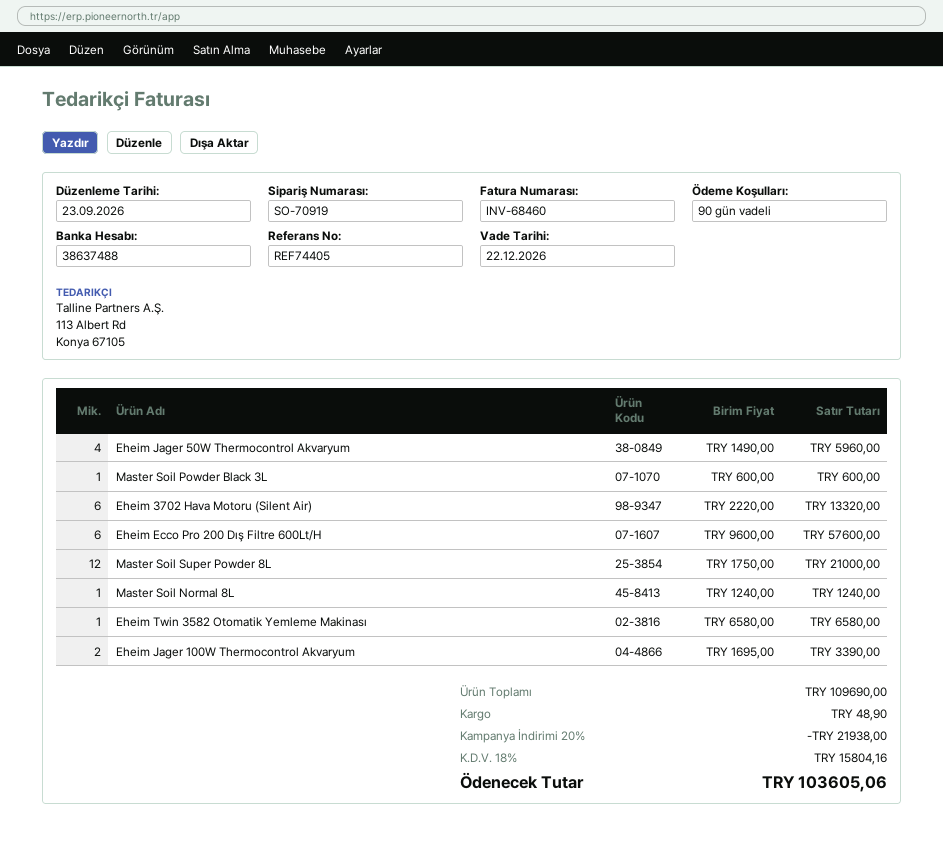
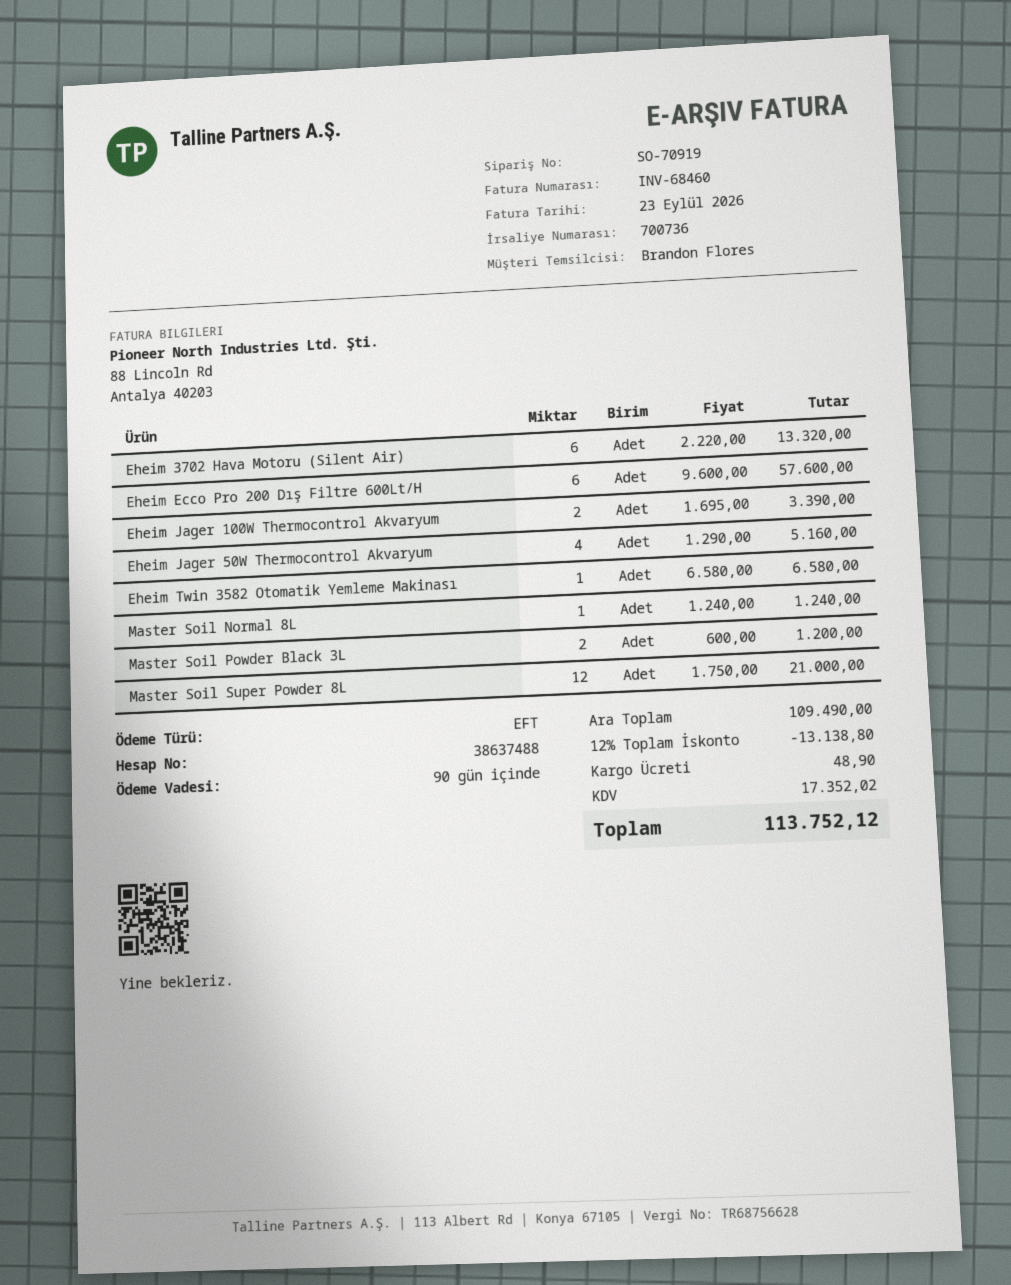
Eheim Jager 50W Thermocontrol Akvaryum: 4 x 1490.00 = 5960.00 -> 4 x 1290.00 = 5160.00
Master Soil Powder Black 3L: 1 x 600.00 = 600.00 -> 2 x 600.00 = 1200.00
subtotal: 109690.00 -> 109490.00
discount: 20% = 21938.00 -> 12% = 13138.80
tax: 15804.16 -> 17352.02
total: 103605.06 -> 113752.12

